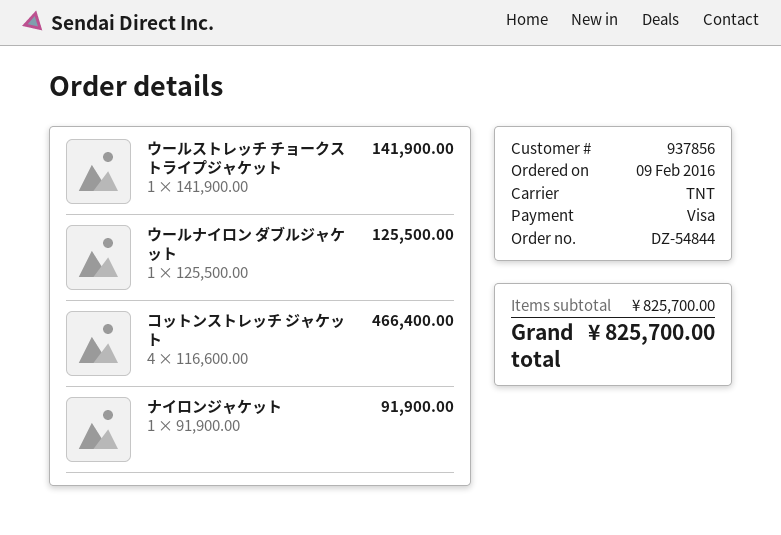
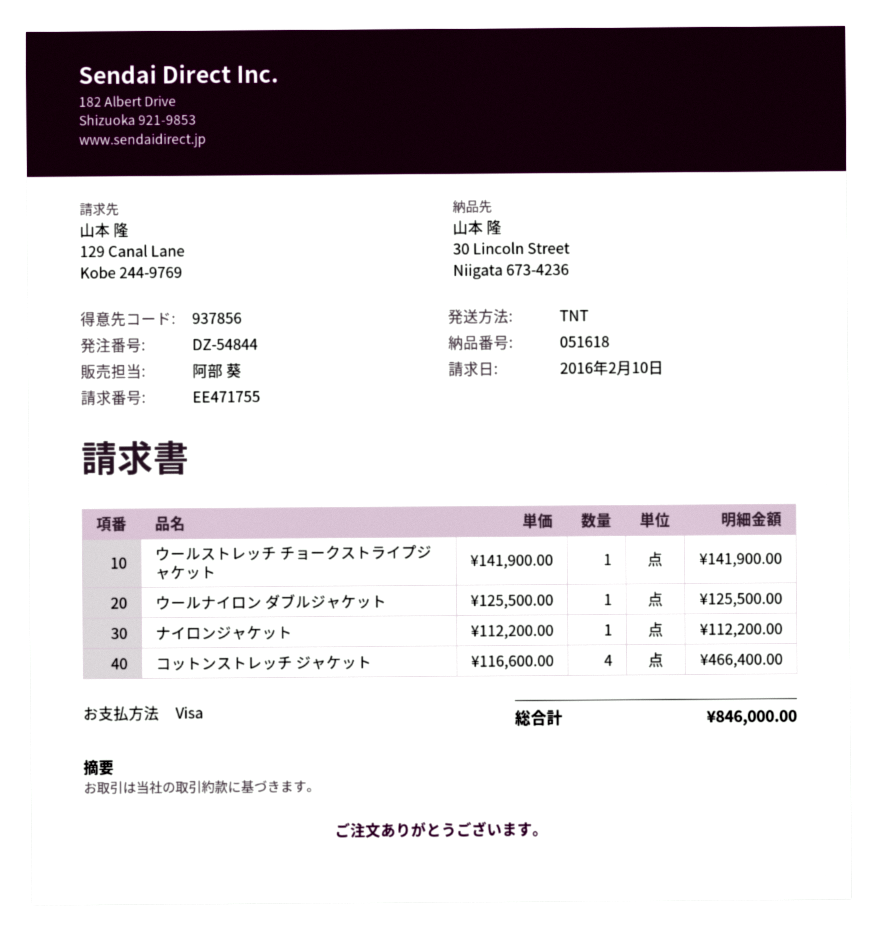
ナイロンジャケット: 1 x 91900.00 = 91900.00 -> 1 x 112200.00 = 112200.00
total: 825700.00 -> 846000.00

